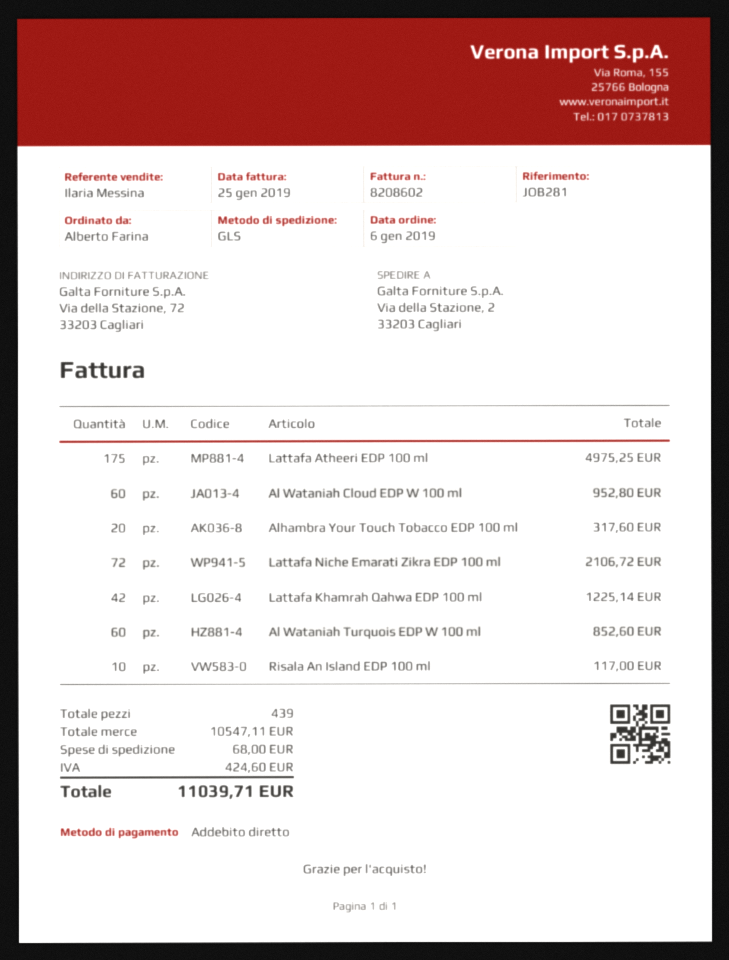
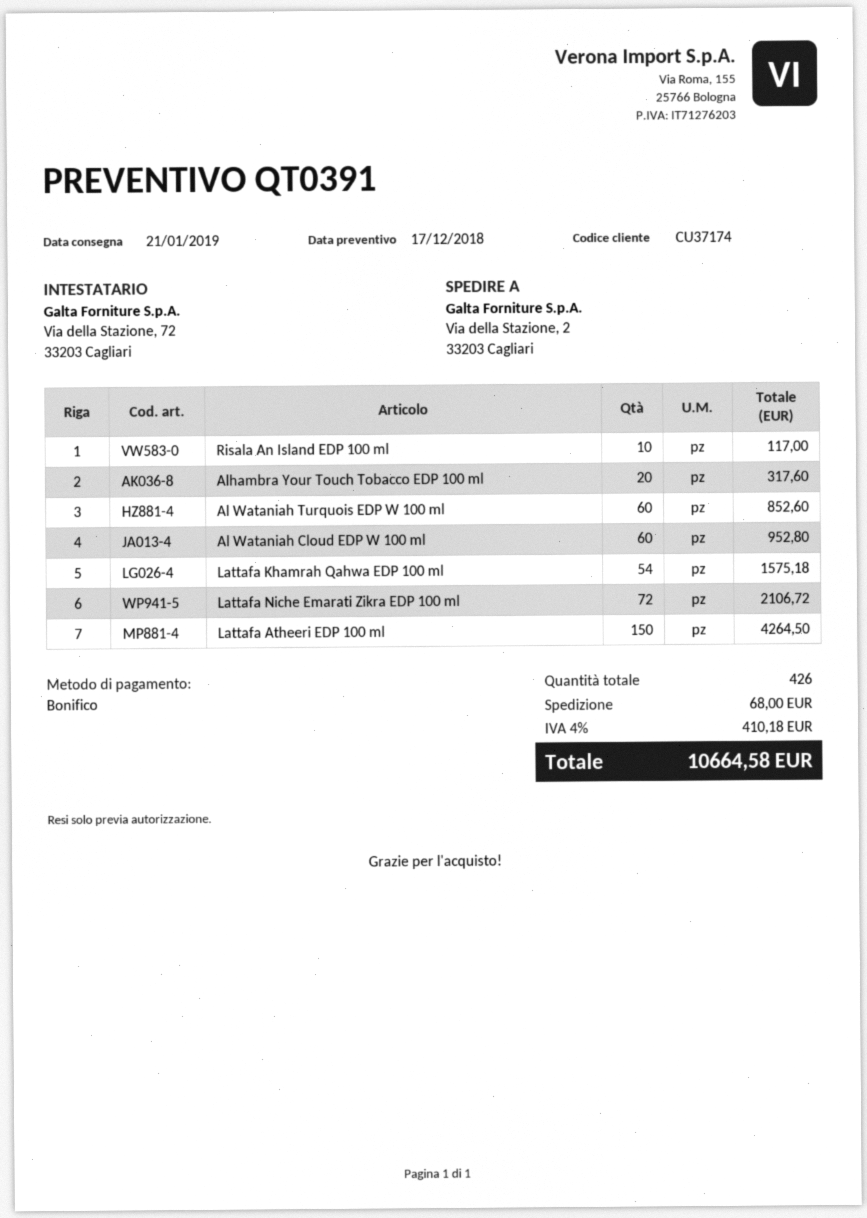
payment method: direct debit -> bank transfer
Lattafa Atheeri EDP 100 ml: 175 for 4975.25 -> 150 for 4264.50
Lattafa Khamrah Qahwa EDP 100 ml: 42 for 1225.14 -> 54 for 1575.18
total quantity: 439 -> 426
tax: 424.60 -> 410.18
total: 11039.71 -> 10664.58

